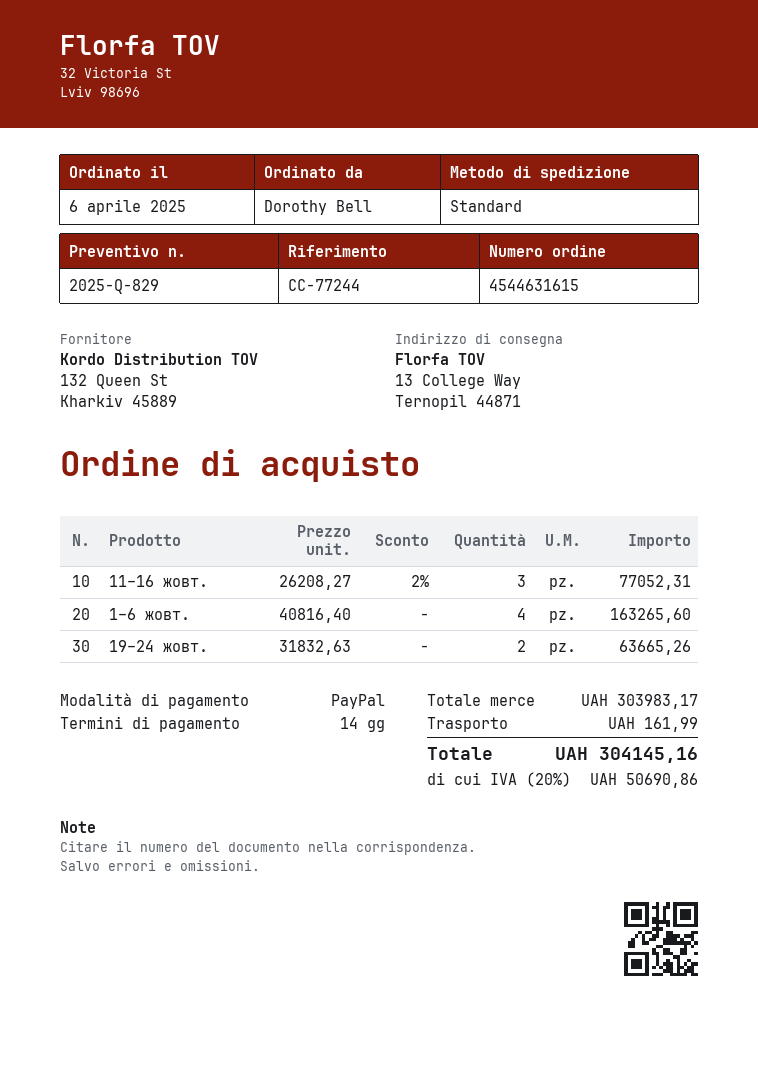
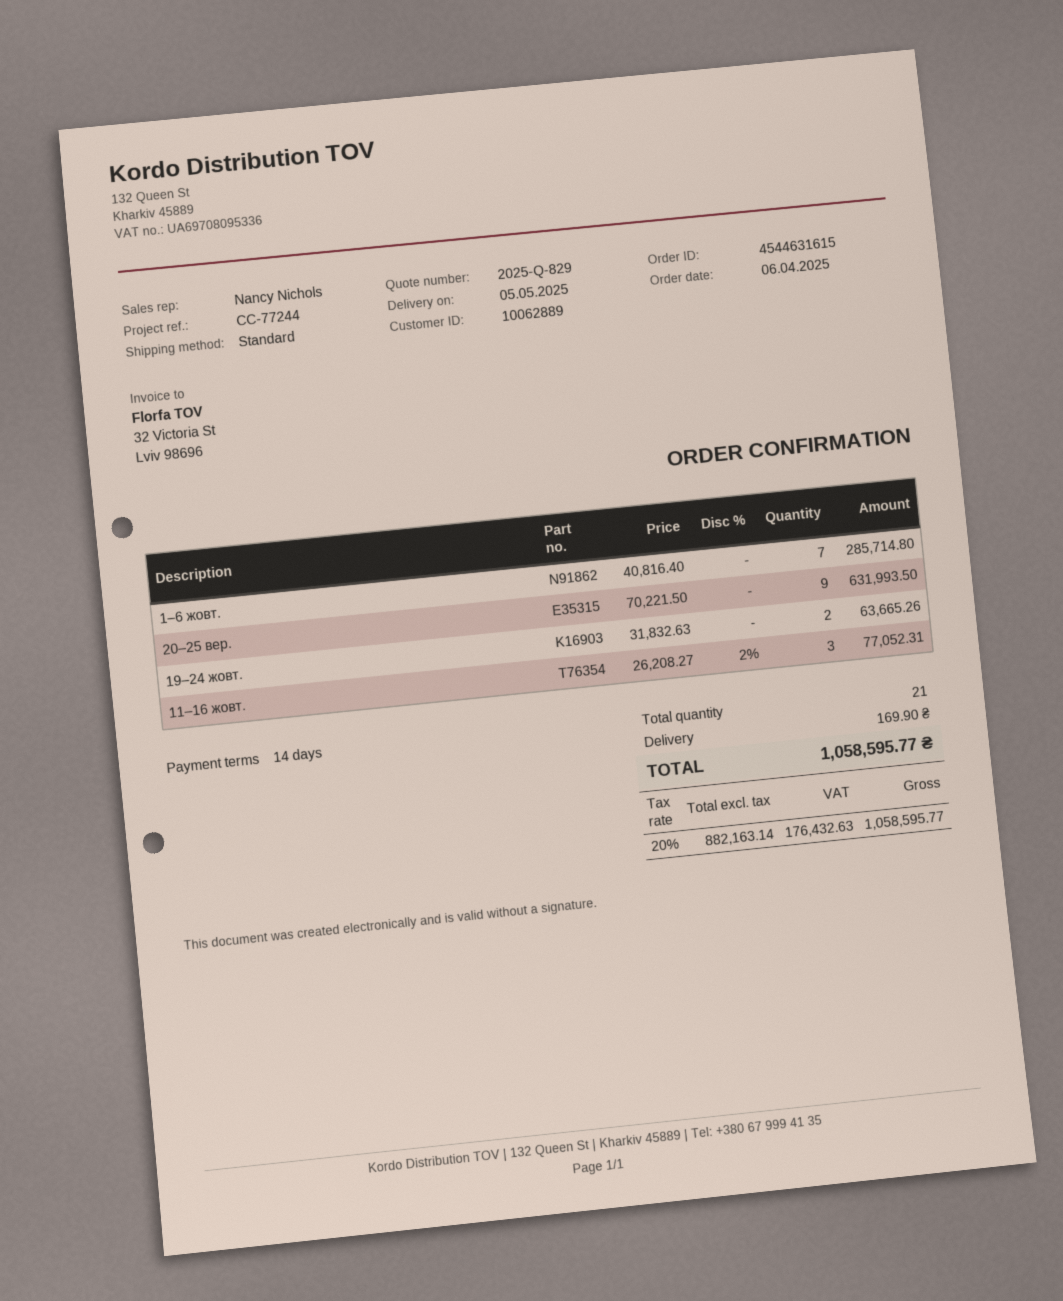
1–6 жовт.: 4 x 40816.40 = 163265.60 -> 7 x 40816.40 = 285714.80
20–25 вер.: none -> 9 x 70221.50 = 631993.50
shipping: 161.99 -> 169.90
tax: 20% = 50690.86 -> 20% = 176432.63
total: 304145.16 -> 1058595.77

